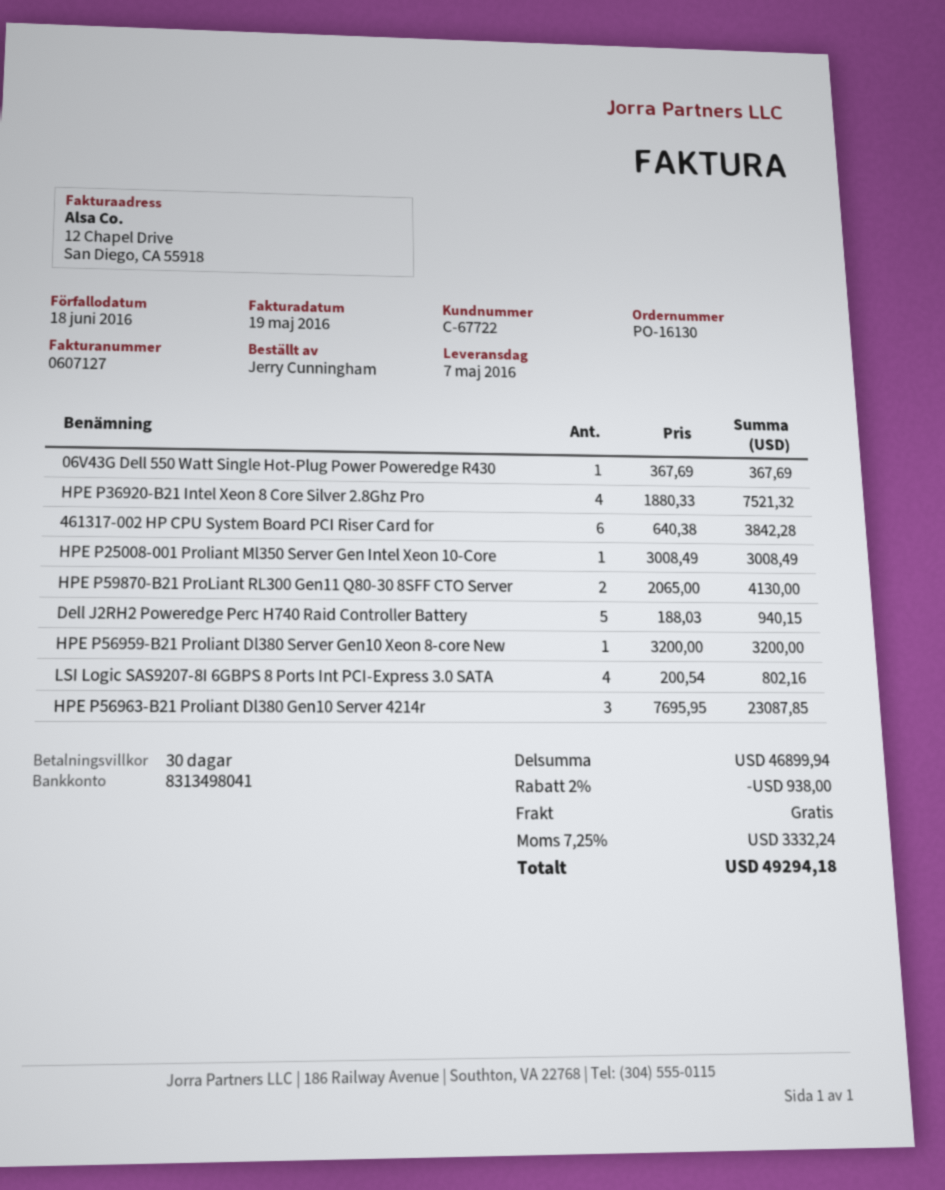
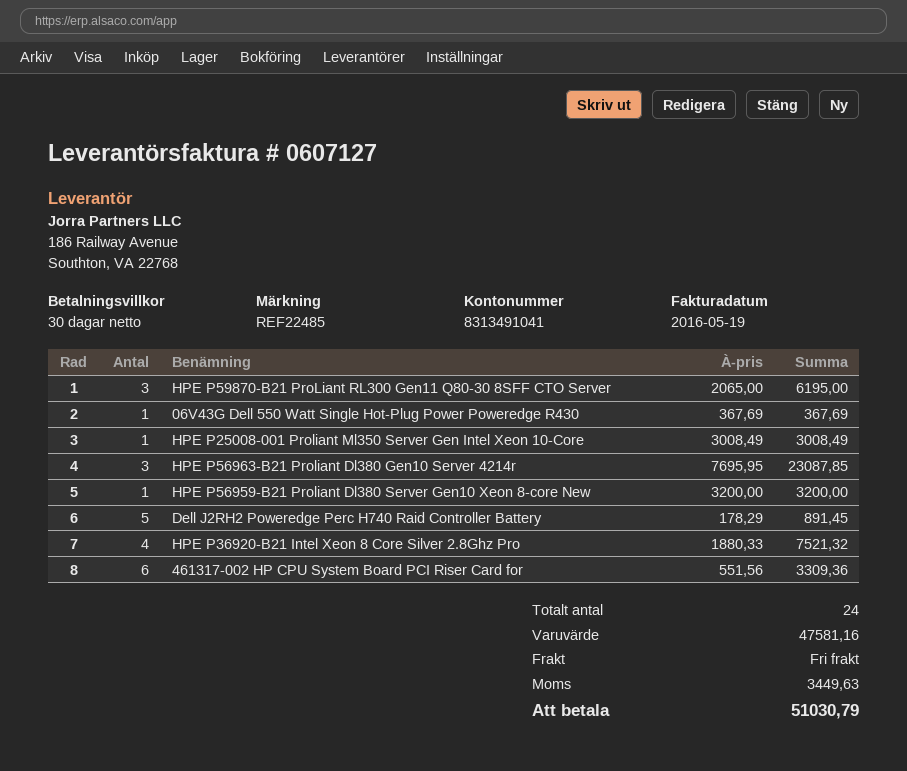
bank account: 8313498041 -> 8313491041
461317-002 HP CPU System Board PCI Riser Card for: 6 x 640.38 = 3842.28 -> 6 x 551.56 = 3309.36
HPE P59870-B21 ProLiant RL300 Gen11 Q80-30 8SFF CTO Server: 2 x 2065.00 = 4130.00 -> 3 x 2065.00 = 6195.00
Dell J2RH2 Poweredge Perc H740 Raid Controller Battery: 5 x 188.03 = 940.15 -> 5 x 178.29 = 891.45
LSI Logic SAS9207-8I 6GBPS 8 Ports Int PCI-Express 3.0 SATA: 4 x 200.54 = 802.16 -> none
subtotal: 46899.94 -> 47581.16
discount: 2% = 938.00 -> none
tax: 3332.24 -> 3449.63
total: 49294.18 -> 51030.79

